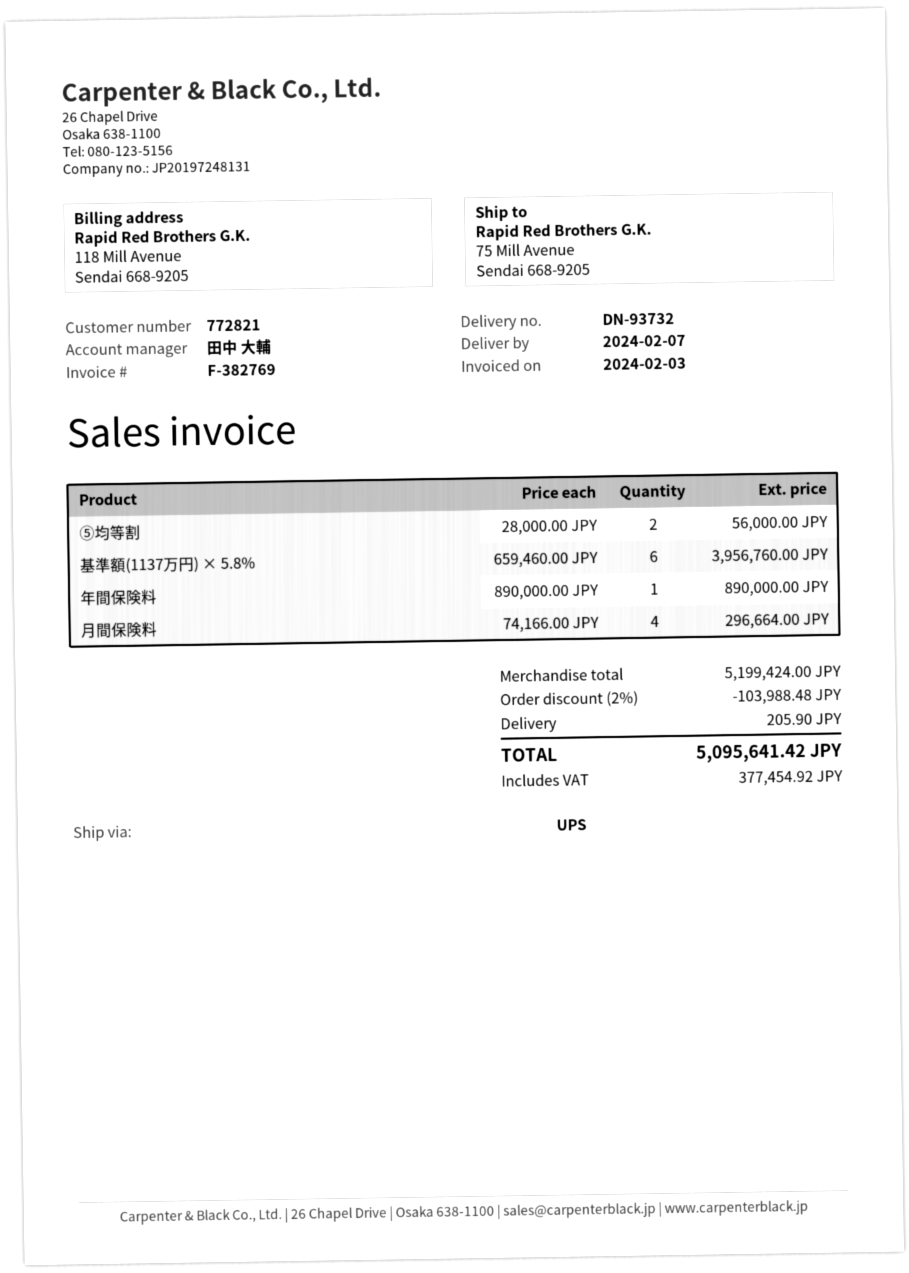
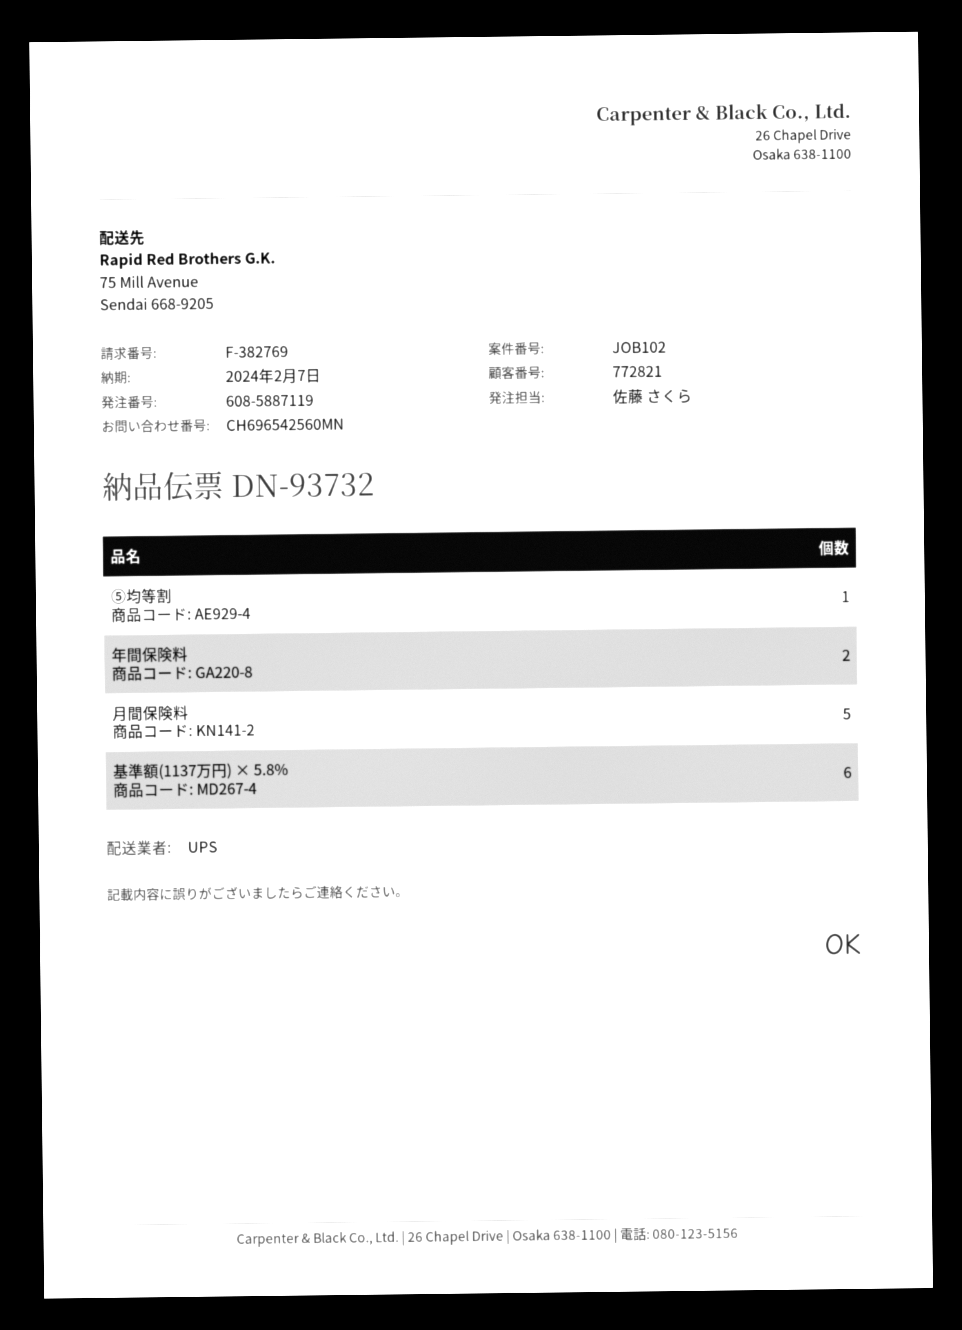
⑤均等割: 2 -> 1
年間保険料: 1 -> 2
月間保険料: 4 -> 5

